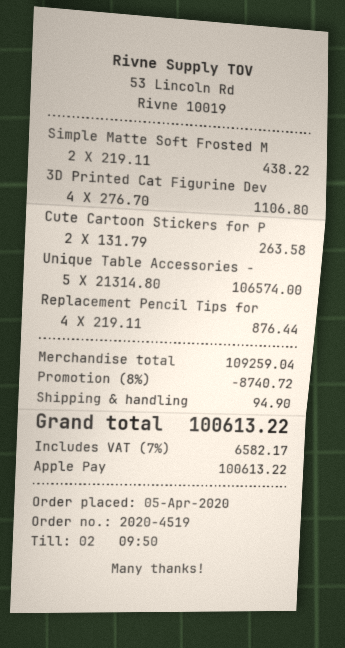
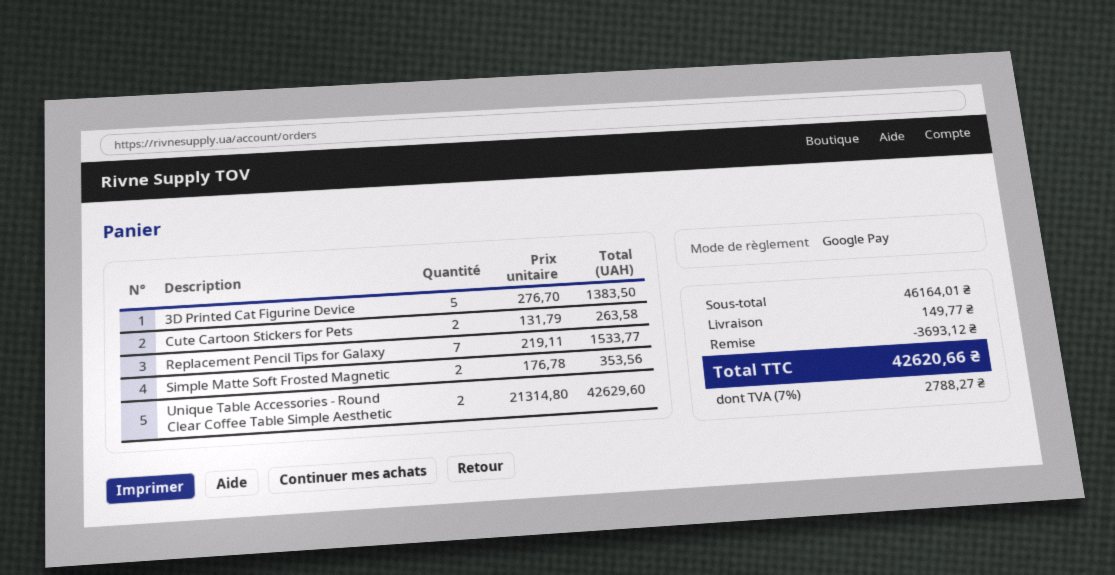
payment method: Apple Pay -> Google Pay
Simple Matte Soft Frosted M: 2 x 219.11 = 438.22 -> 2 x 176.78 = 353.56
3D Printed Cat Figurine Dev: 4 x 276.70 = 1106.80 -> 5 x 276.70 = 1383.50
Unique Table Accessories -: 5 x 21314.80 = 106574.00 -> 2 x 21314.80 = 42629.60
Replacement Pencil Tips for: 4 x 219.11 = 876.44 -> 7 x 219.11 = 1533.77
subtotal: 109259.04 -> 46164.01
discount: 8740.72 -> 3693.12
shipping: 94.90 -> 149.77
tax: 7% = 6582.17 -> 7% = 2788.27
total: 100613.22 -> 42620.66

